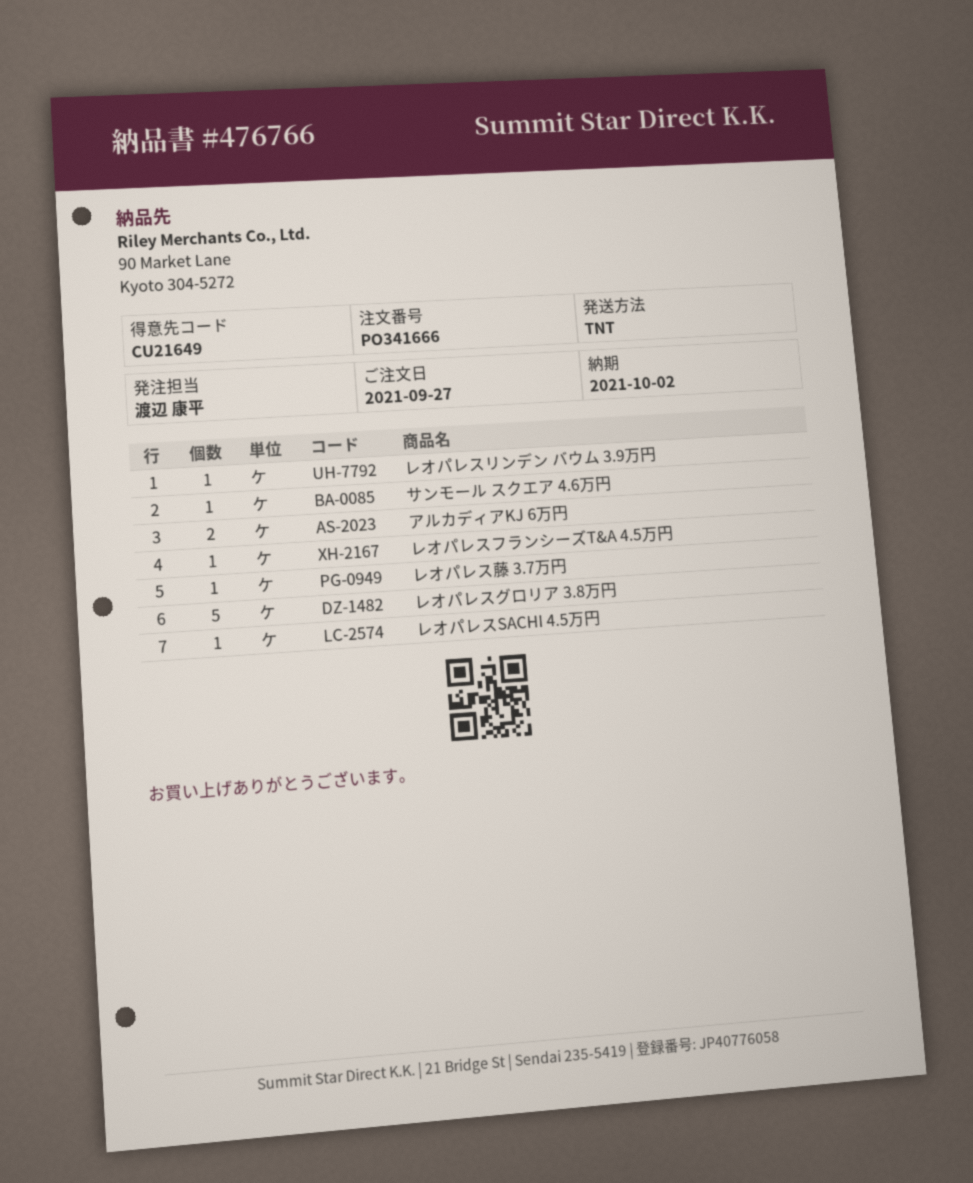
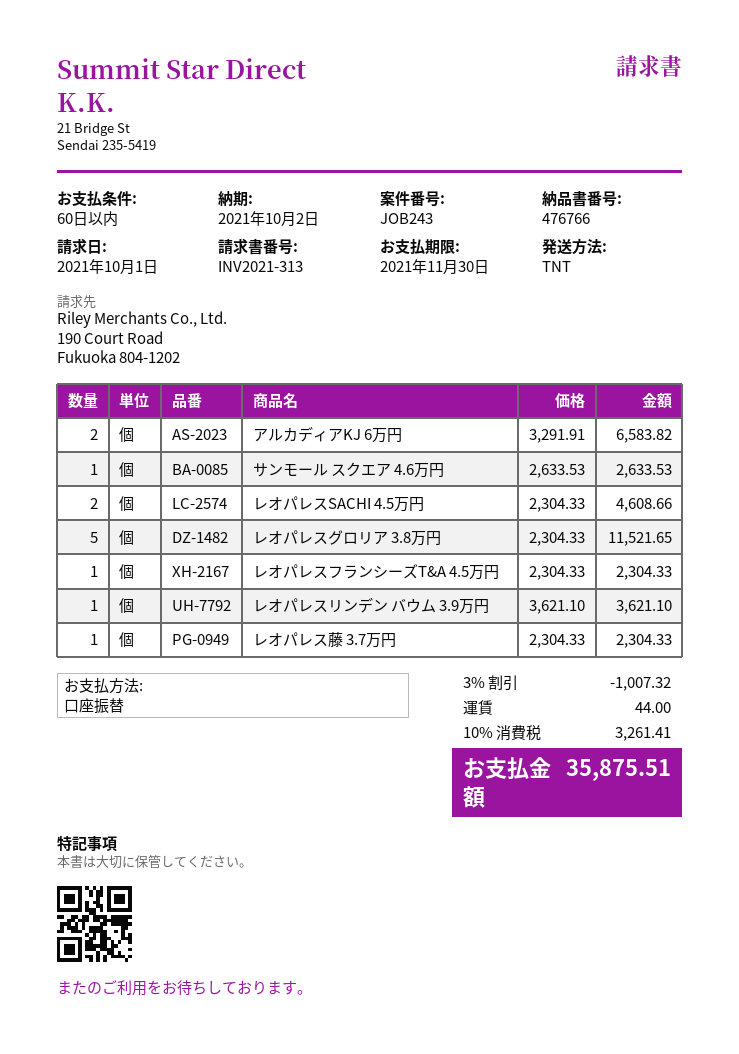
レオパレスSACHI 4.5万円: 1 -> 2

